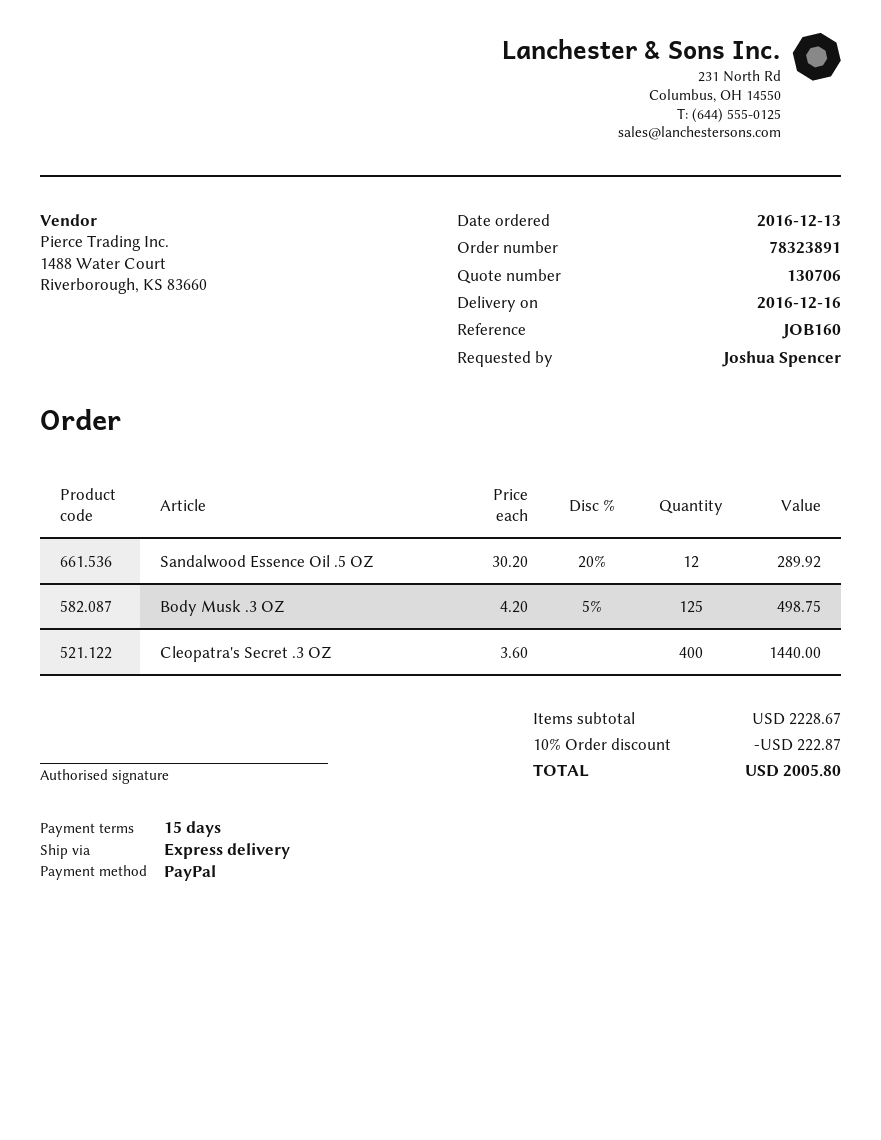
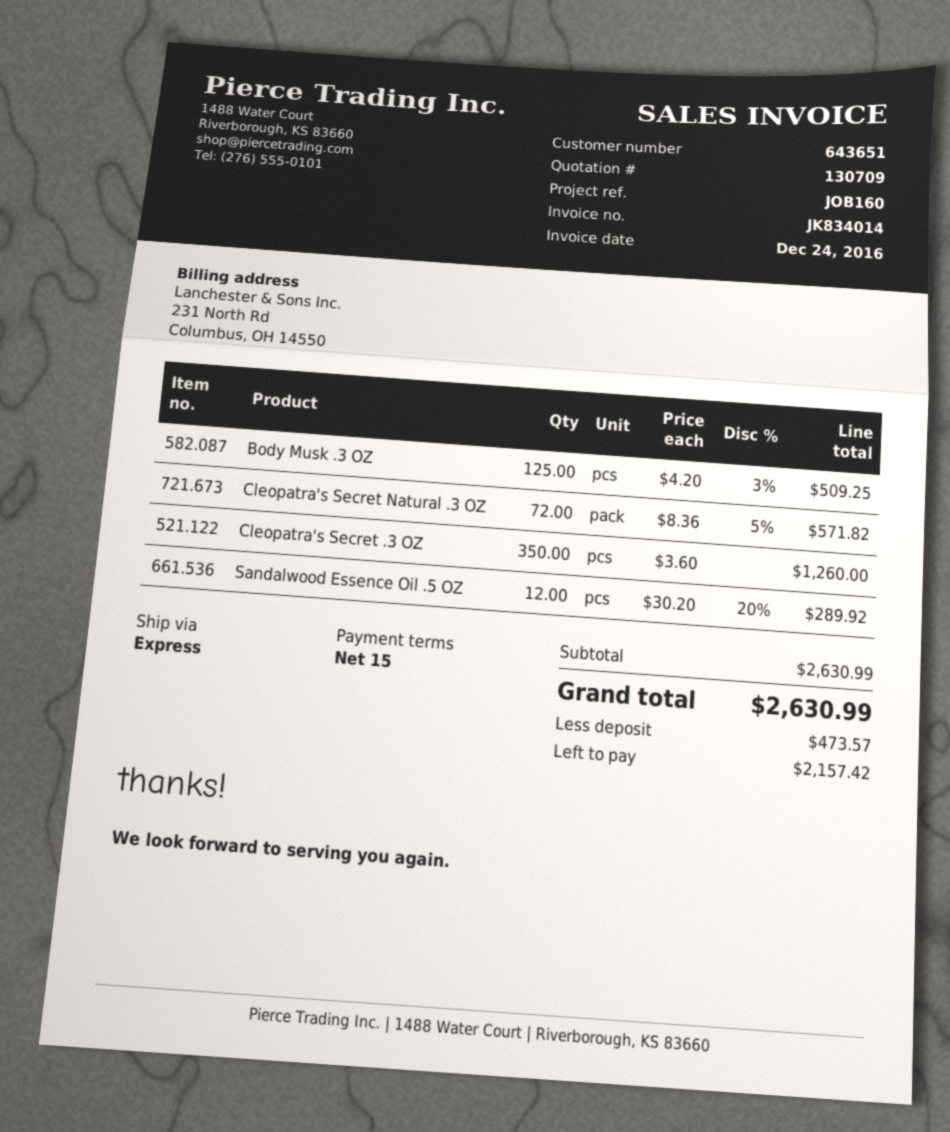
quote number: 130706 -> 130709
Body Musk .3 OZ: 125 x 4.20 - 5% = 498.75 -> 125 x 4.20 - 3% = 509.25
Cleopatra's Secret .3 OZ: 400 x 3.60 = 1440.00 -> 350 x 3.60 = 1260.00
Cleopatra's Secret Natural .3 OZ: none -> 72 x 8.36 - 5% = 571.82
subtotal: 2228.67 -> 2630.99
discount: 10% = 222.87 -> none
total: 2005.80 -> 2630.99

